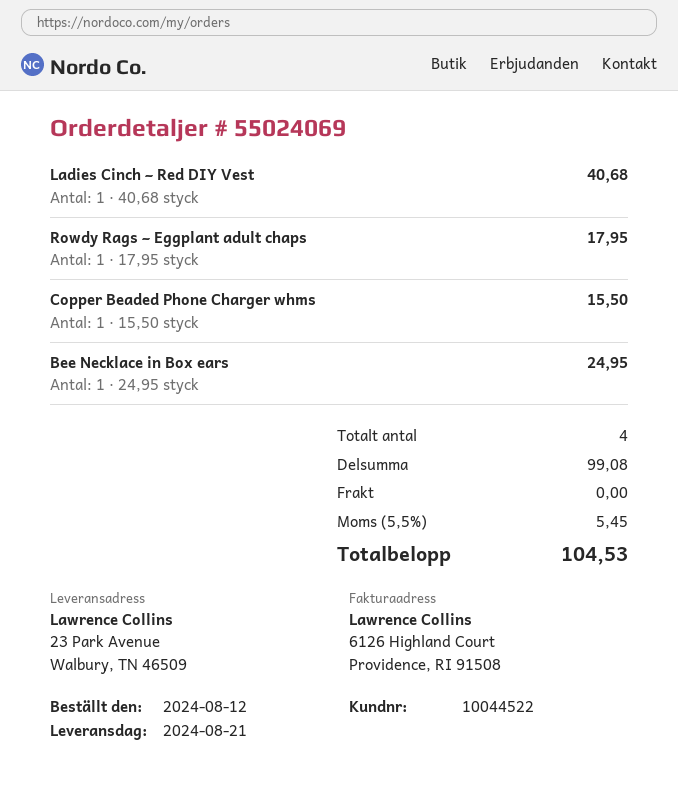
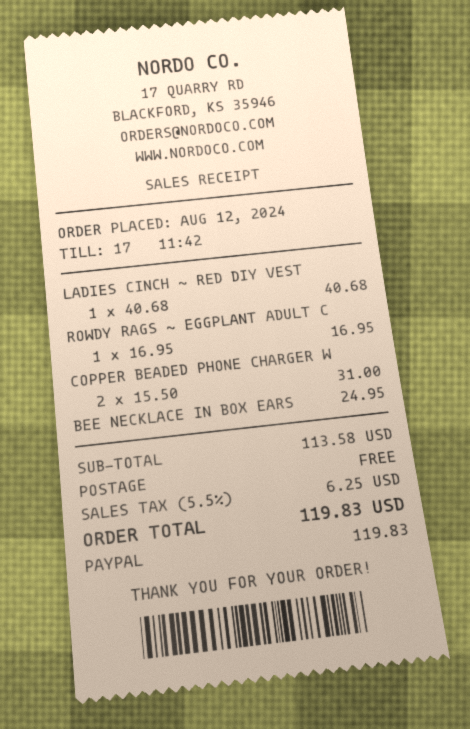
Rowdy Rags ~ Eggplant adult chaps: 1 x 17.95 = 17.95 -> 1 x 16.95 = 16.95
Copper Beaded Phone Charger whms: 1 x 15.50 = 15.50 -> 2 x 15.50 = 31.00
subtotal: 99.08 -> 113.58
tax: 5.5% = 5.45 -> 5.5% = 6.25
total: 104.53 -> 119.83

